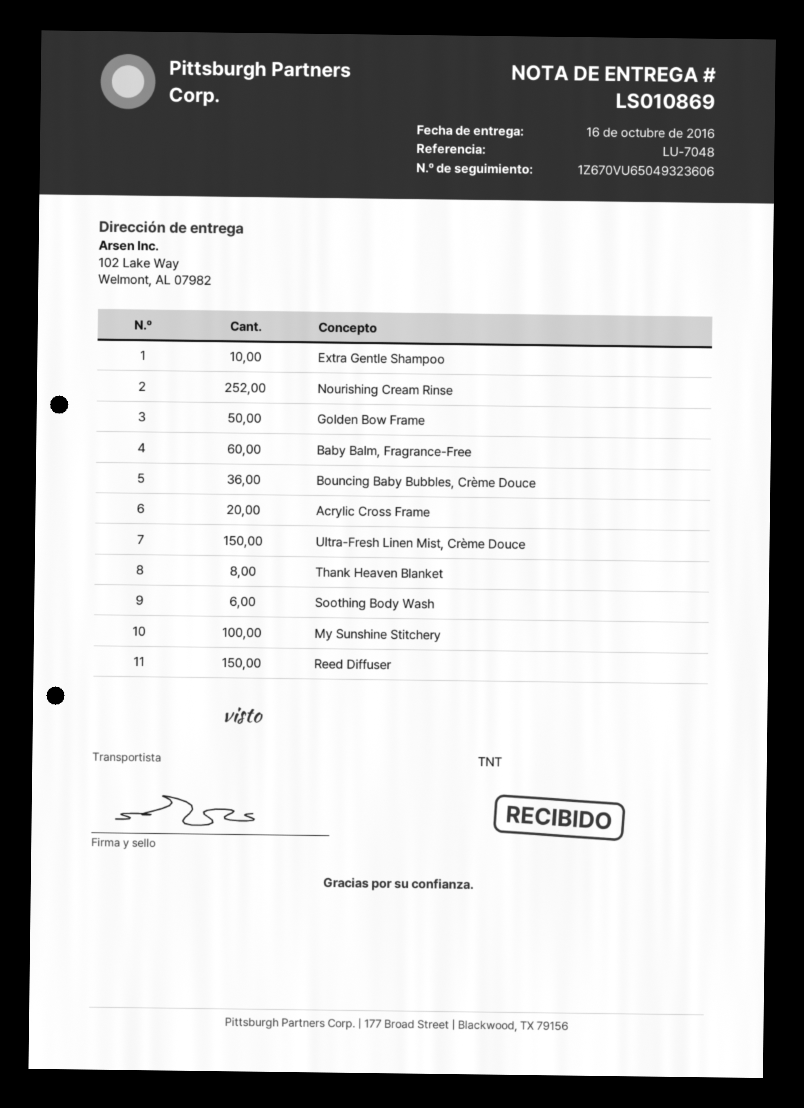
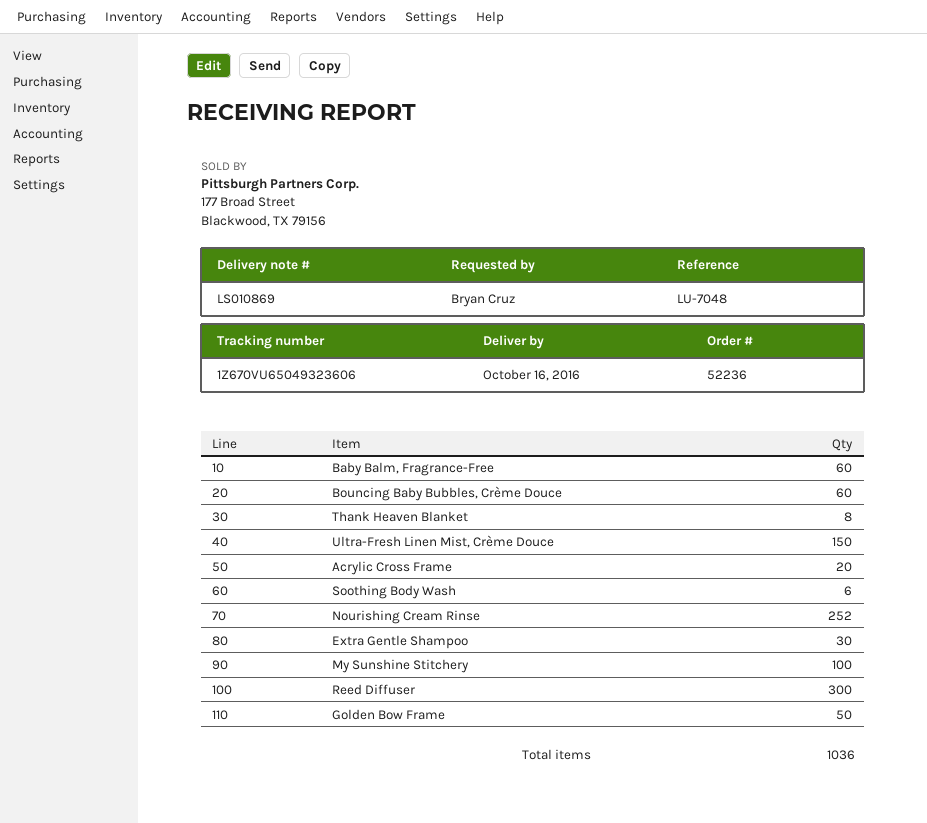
Extra Gentle Shampoo: 10 -> 30
Bouncing Baby Bubbles, Crème Douce: 36 -> 60
Reed Diffuser: 150 -> 300

